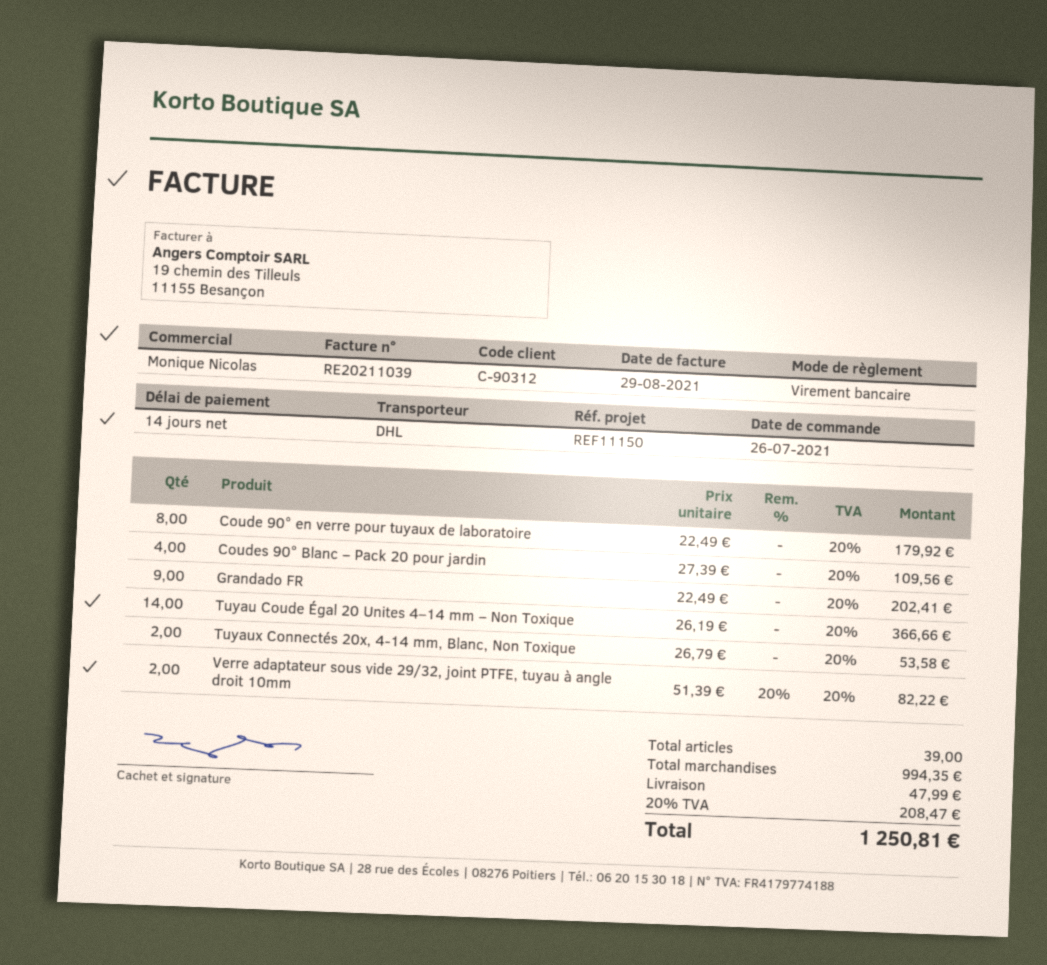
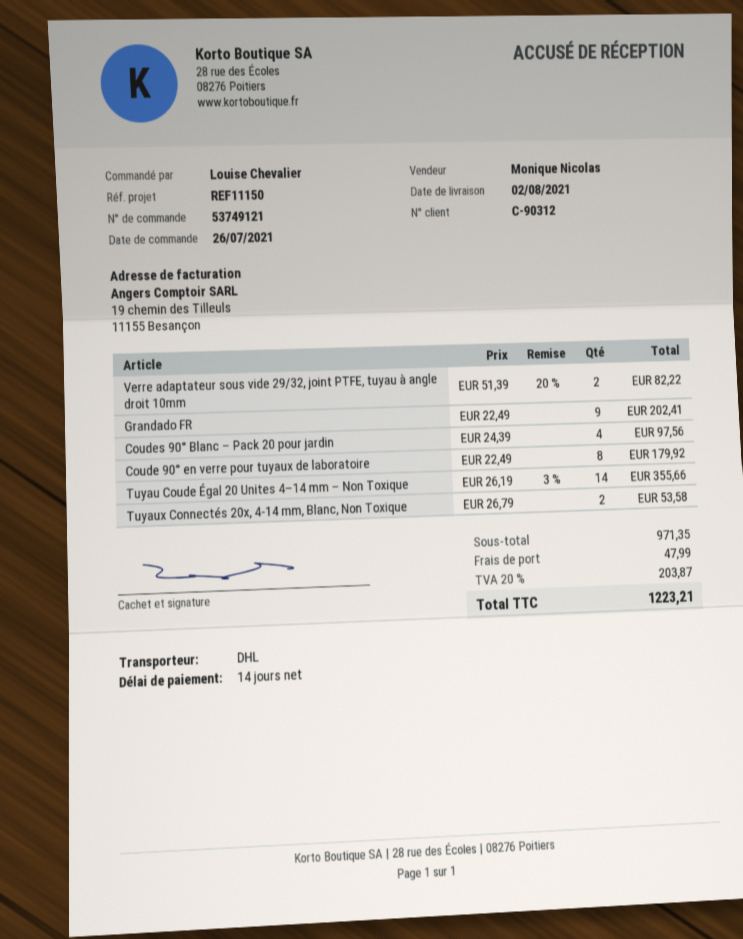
Coudes 90° Blanc – Pack 20 pour jardin: 4 x 27.39 = 109.56 -> 4 x 24.39 = 97.56
Tuyau Coude Égal 20 Unites 4–14 mm – Non Toxique: 14 x 26.19 = 366.66 -> 14 x 26.19 - 3% = 355.66
subtotal: 994.35 -> 971.35
tax: 20% = 208.47 -> 20% = 203.87
total: 1250.81 -> 1223.21

